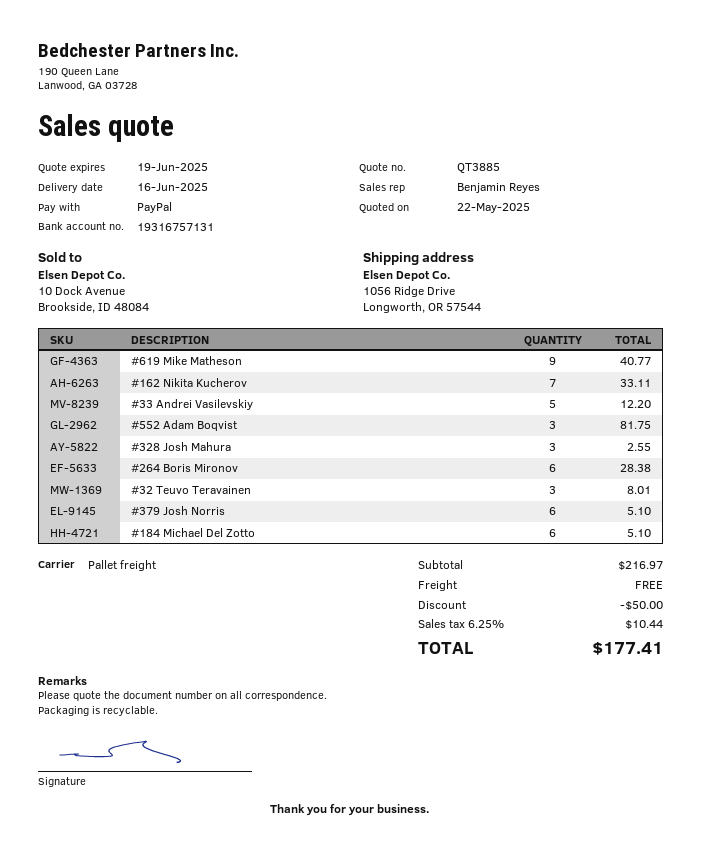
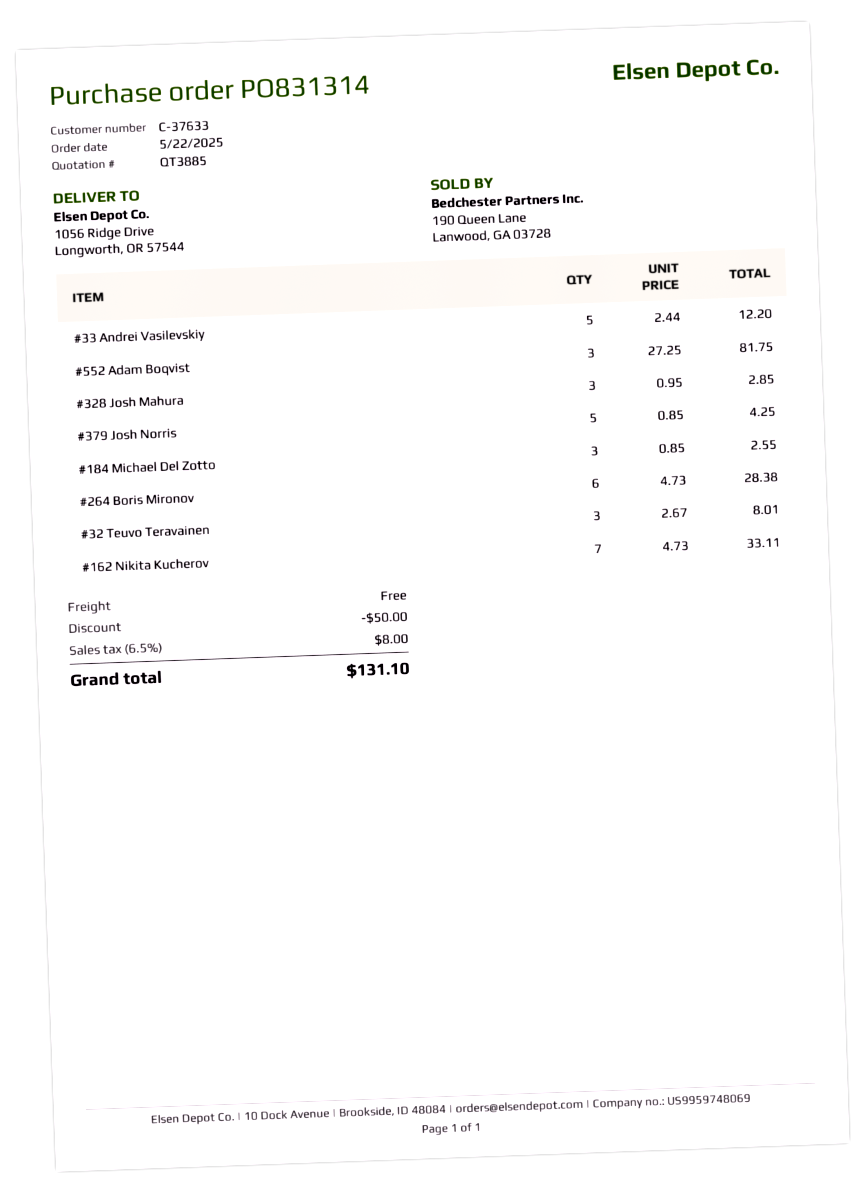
#619 Mike Matheson: 9 for 40.77 -> none
#328 Josh Mahura: 3 for 2.55 -> 3 for 2.85
#379 Josh Norris: 6 for 5.10 -> 5 for 4.25
#184 Michael Del Zotto: 6 for 5.10 -> 3 for 2.55
tax: 6.25% = 10.44 -> 6.5% = 8.00
total: 177.41 -> 131.10

